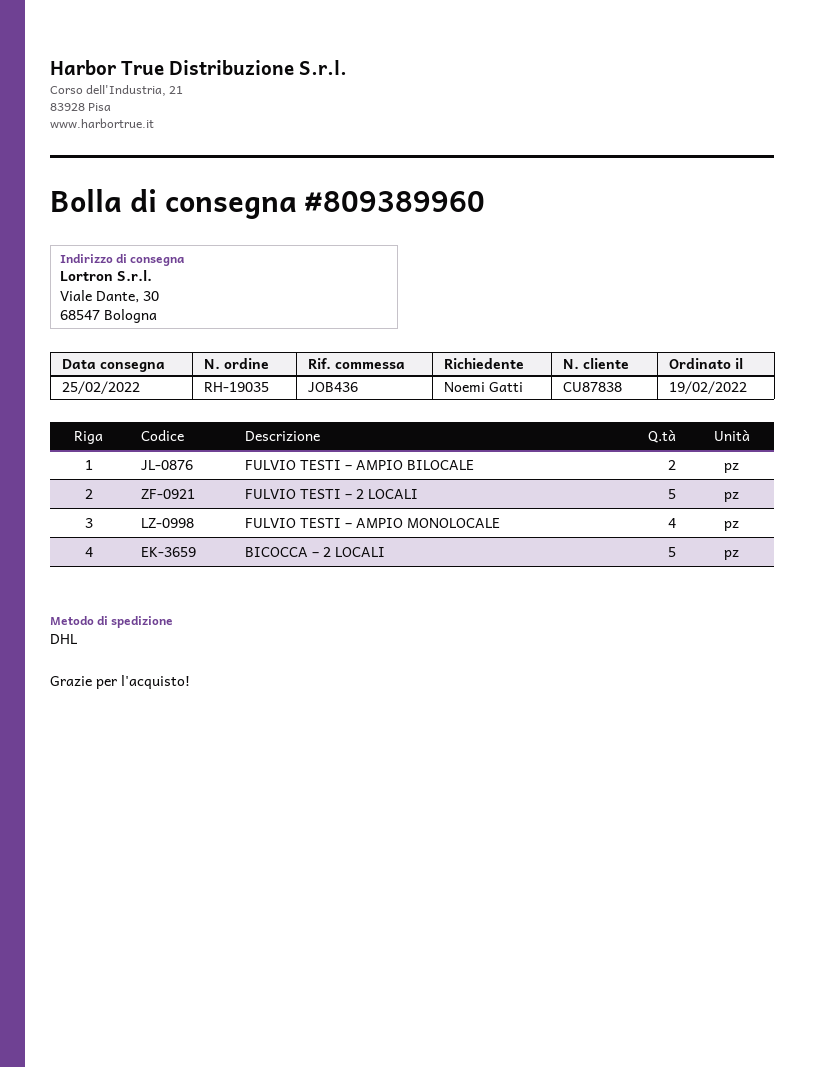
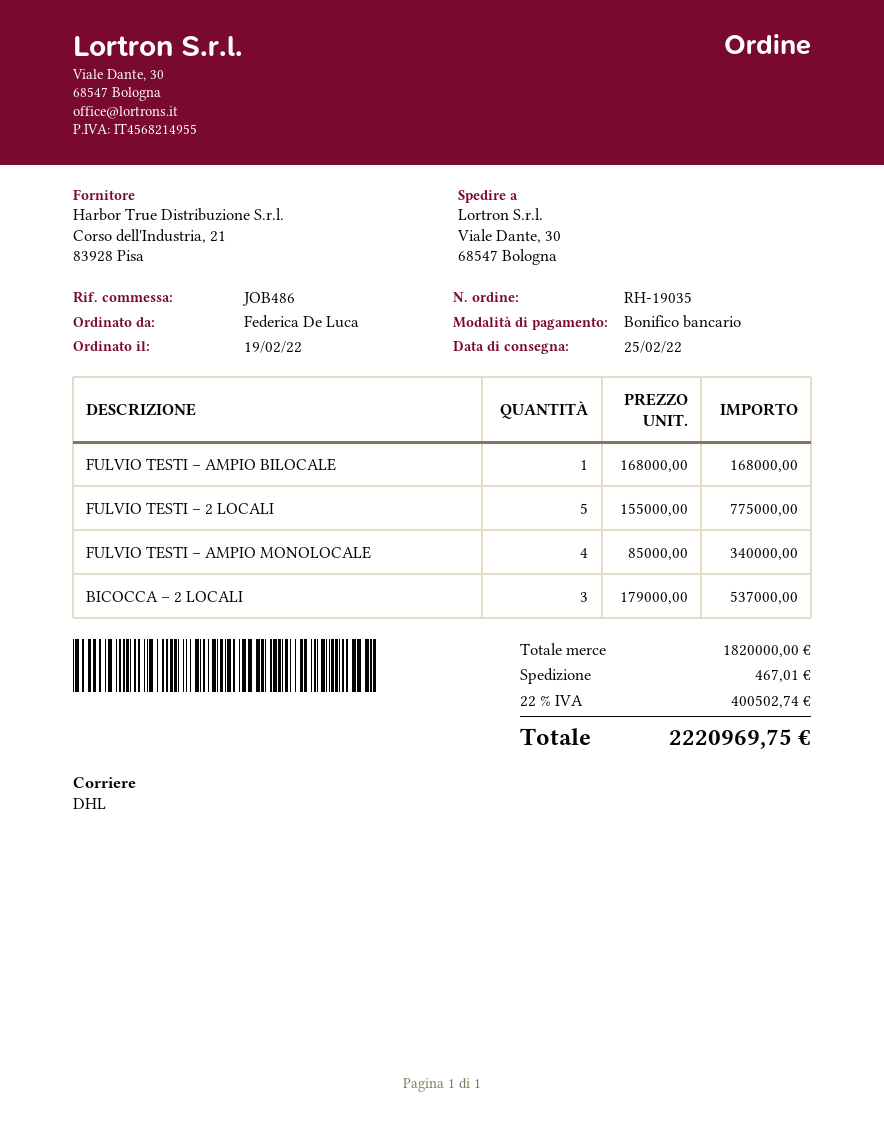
reference: JOB436 -> JOB486
ordered by: Noemi Gatti -> Federica De Luca
FULVIO TESTI – AMPIO BILOCALE: 2 -> 1
BICOCCA – 2 LOCALI: 5 -> 3

